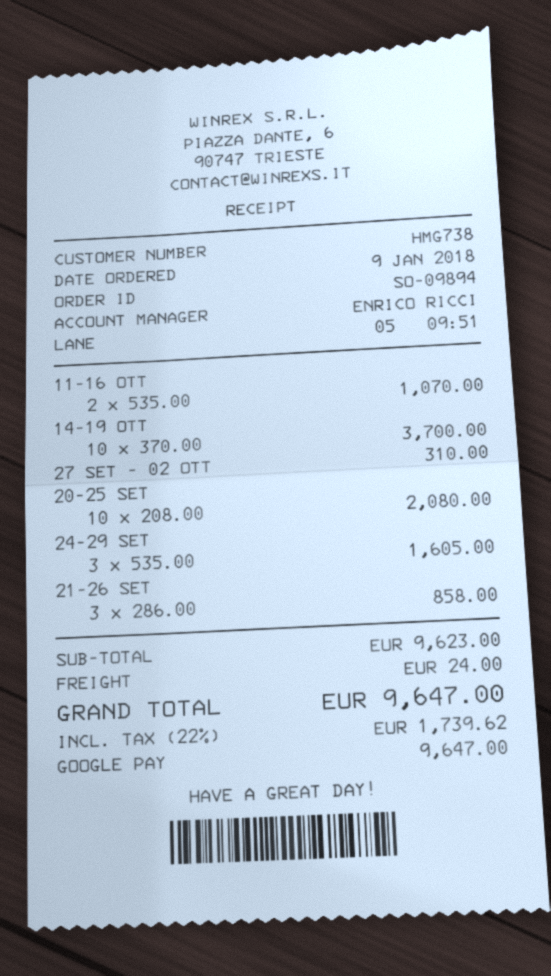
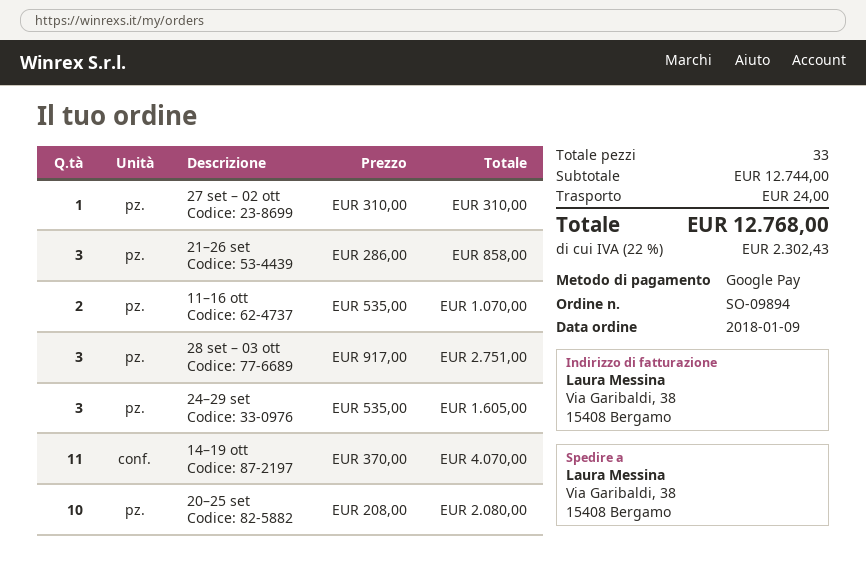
14–19 OTT: 10 x 370.00 = 3700.00 -> 11 x 370.00 = 4070.00
28 set – 03 ott: none -> 3 x 917.00 = 2751.00
subtotal: 9623.00 -> 12744.00
tax: 22% = 1739.62 -> 22% = 2302.43
total: 9647.00 -> 12768.00

